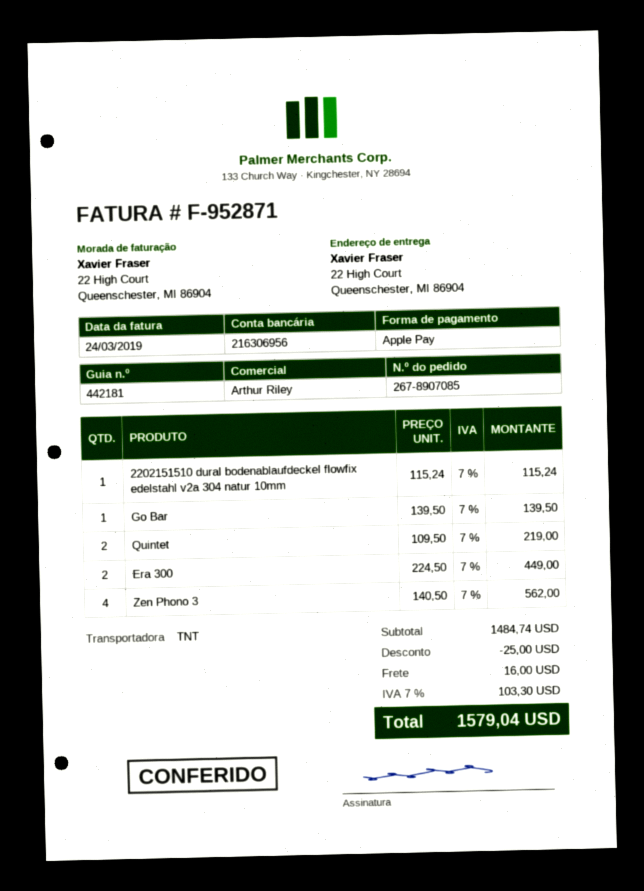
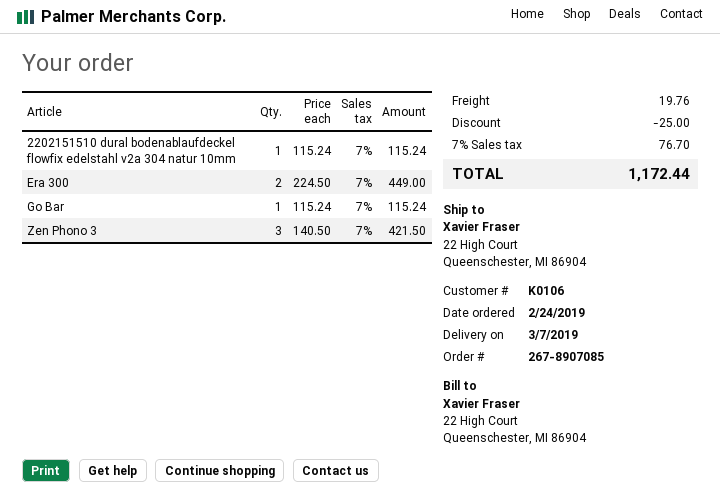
Go Bar: 1 x 139.50 = 139.50 -> 1 x 115.24 = 115.24
Quintet: 2 x 109.50 = 219.00 -> none
Zen Phono 3: 4 x 140.50 = 562.00 -> 3 x 140.50 = 421.50
shipping: 16.00 -> 19.76
tax: 7% = 103.30 -> 7% = 76.70
total: 1579.04 -> 1172.44

